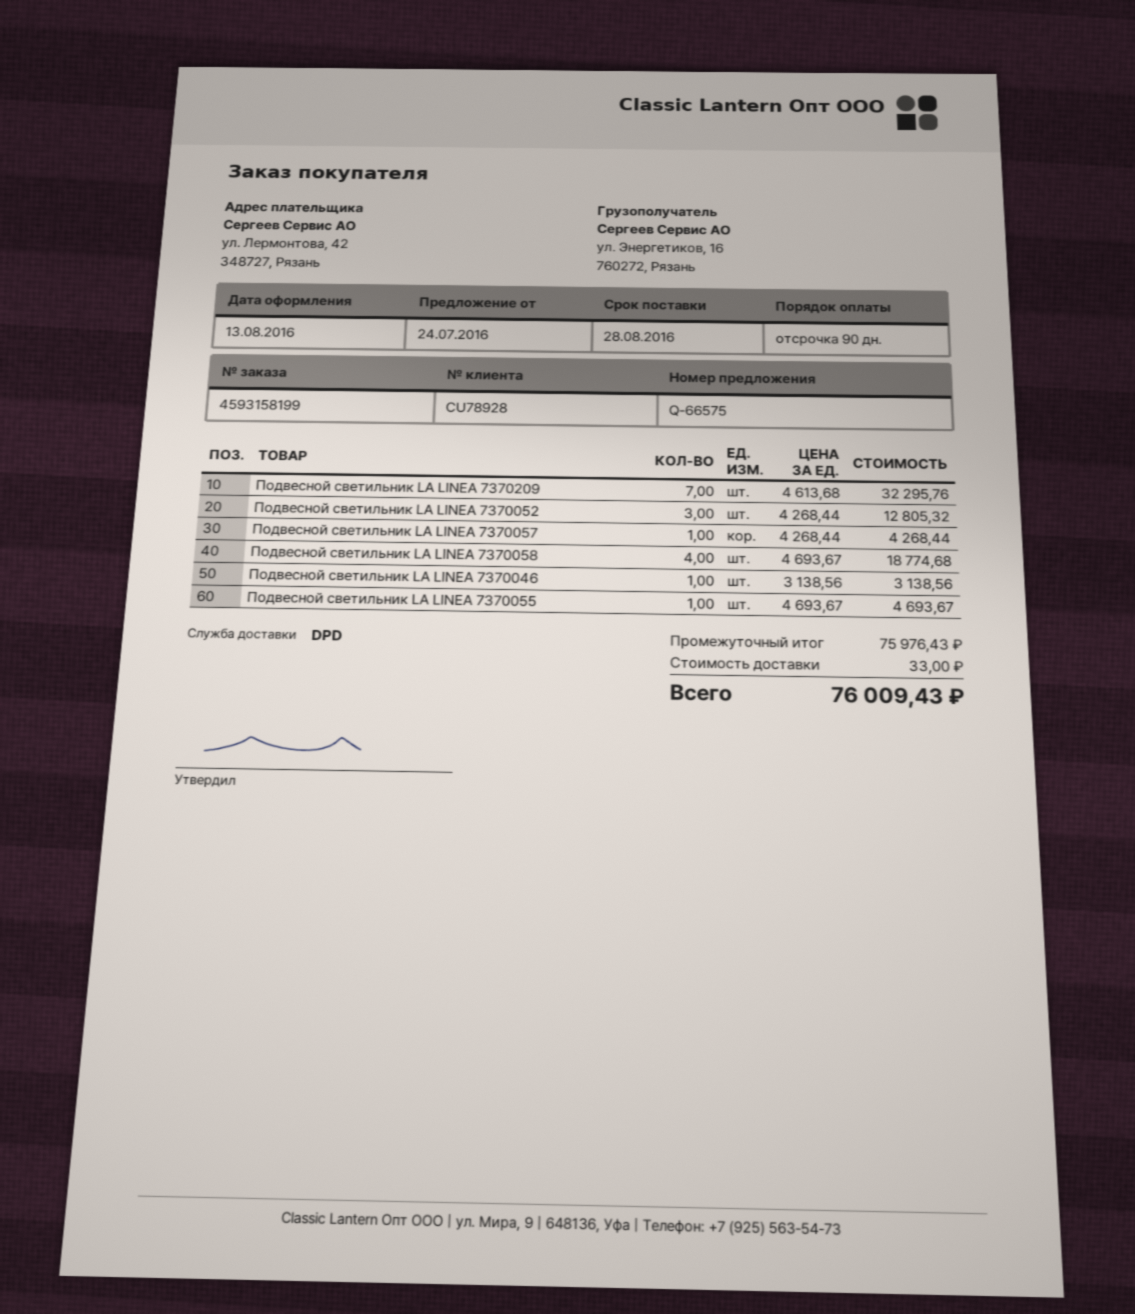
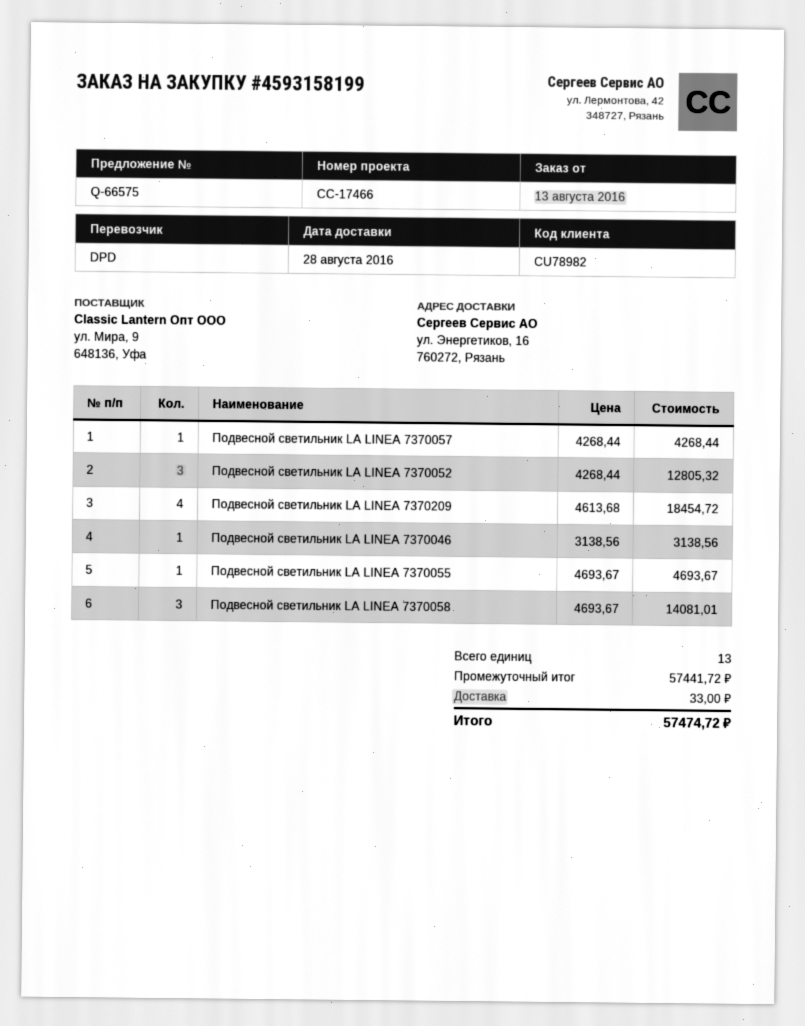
customer number: CU78928 -> CU78982
Подвесной светильник LA LINEA 7370209: 7 x 4613.68 = 32295.76 -> 4 x 4613.68 = 18454.72
Подвесной светильник LA LINEA 7370058: 4 x 4693.67 = 18774.68 -> 3 x 4693.67 = 14081.01
subtotal: 75976.43 -> 57441.72
total: 76009.43 -> 57474.72

